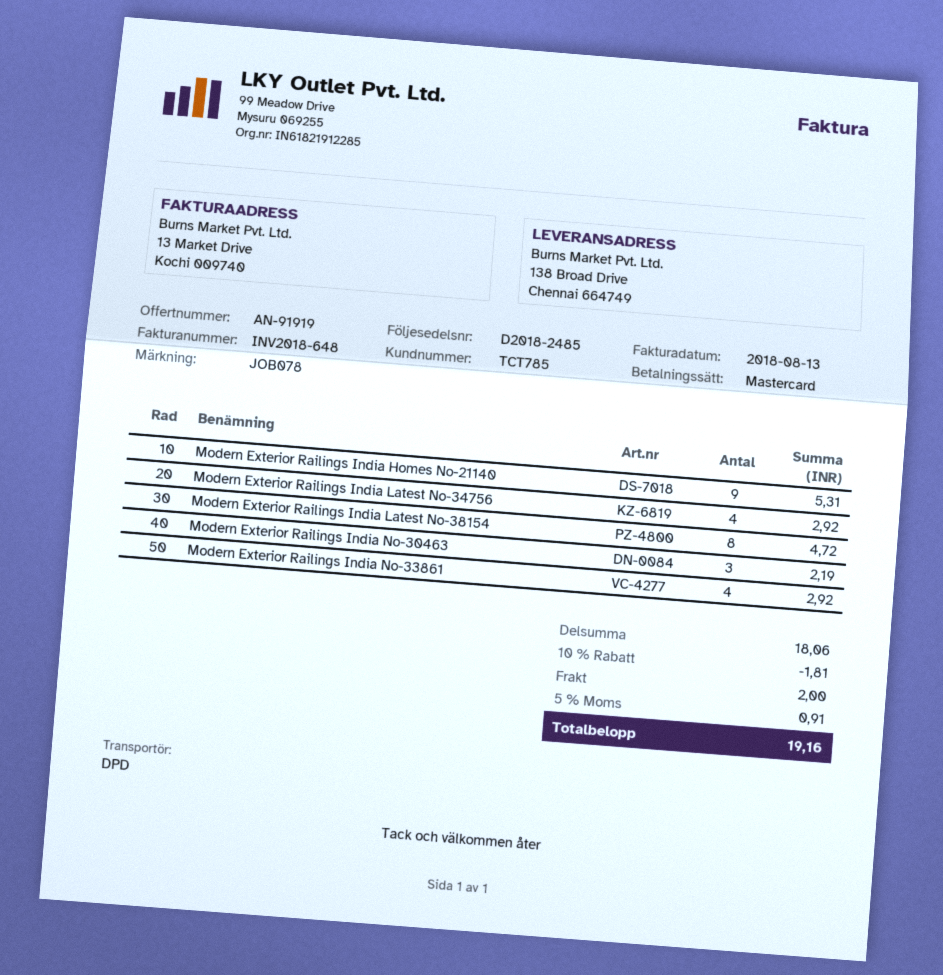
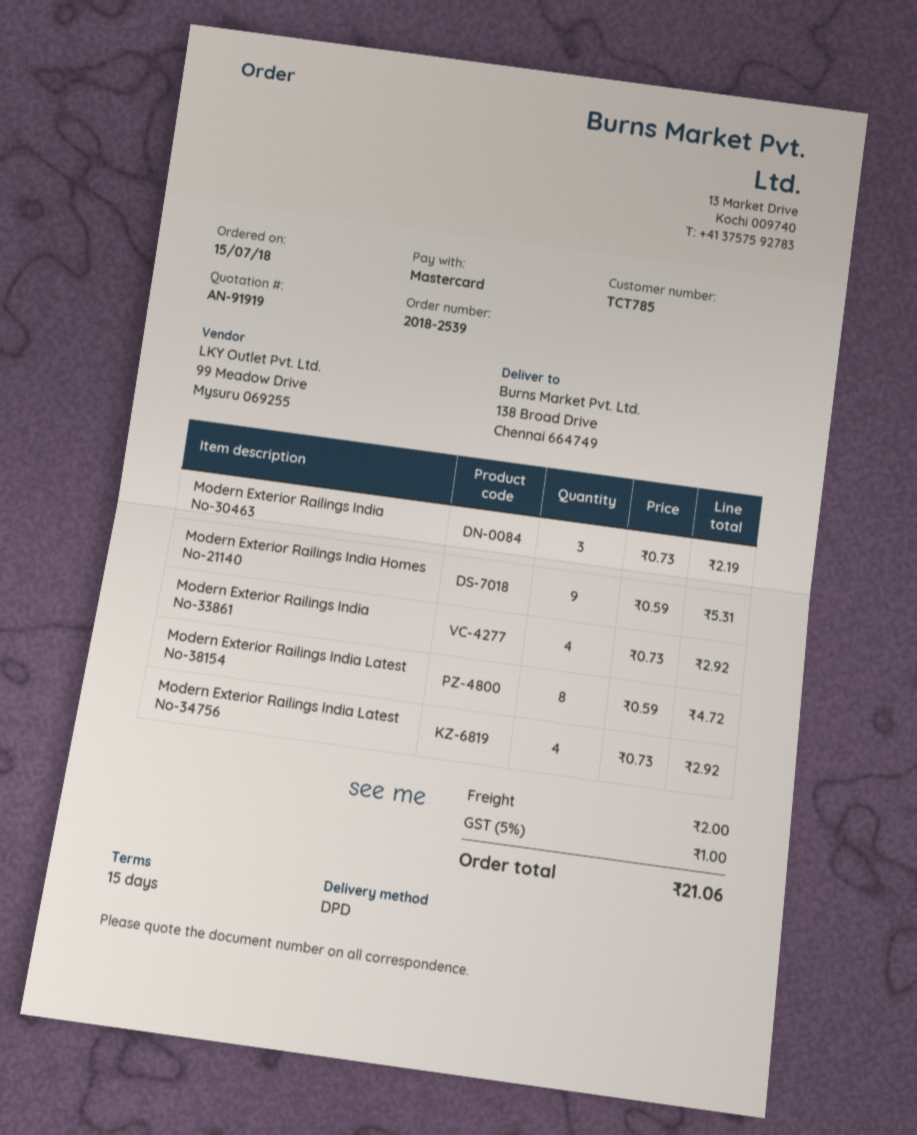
discount: 10% = 1.81 -> none
tax: 5% = 0.91 -> 5% = 1.00
total: 19.16 -> 21.06

